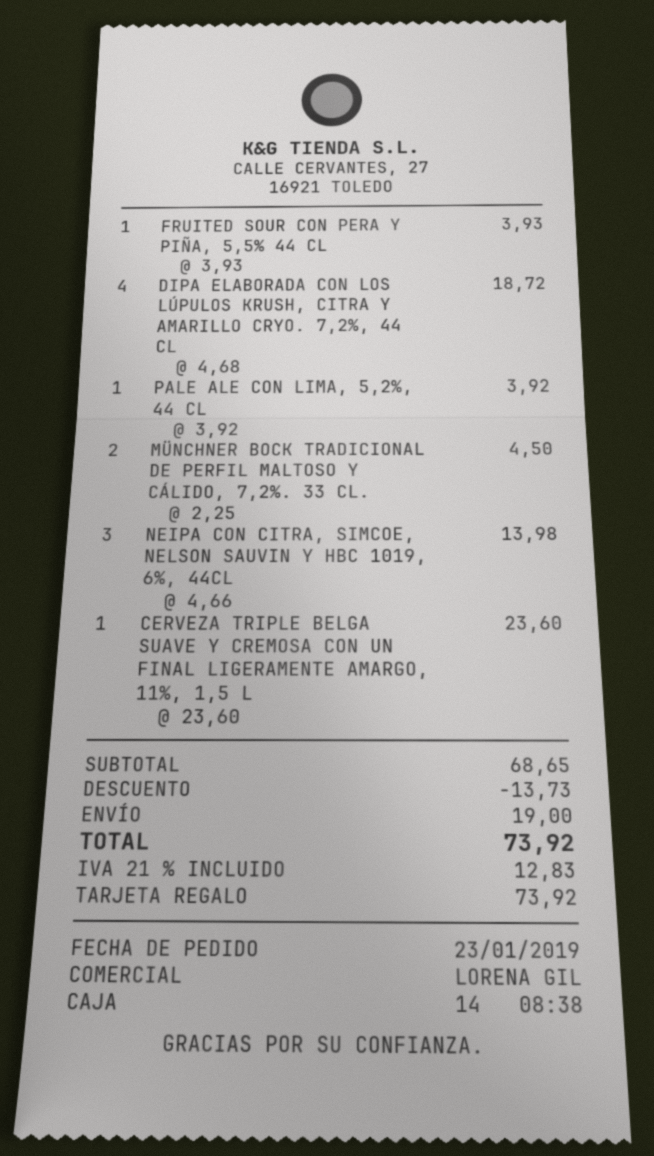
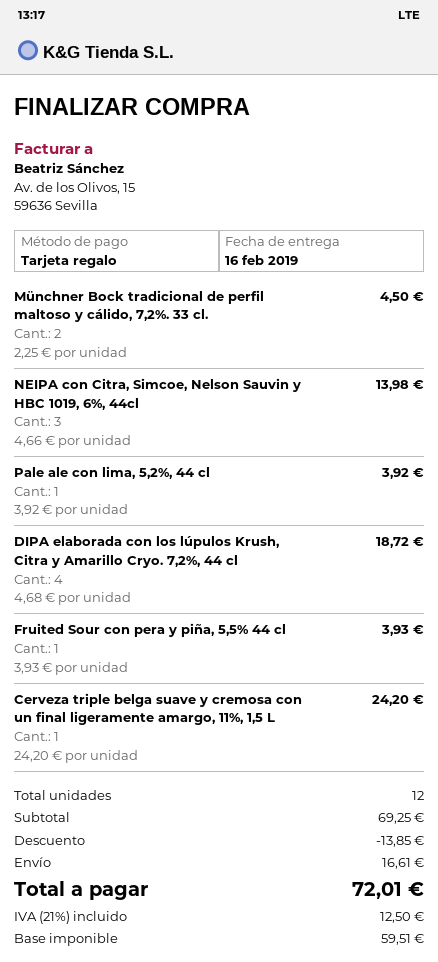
CERVEZA TRIPLE BELGA SUAVE Y CREMOSA CON UN FINAL LIGERAMENTE AMARGO, 11%, 1,5 L: 1 x 23.60 = 23.60 -> 1 x 24.20 = 24.20
subtotal: 68.65 -> 69.25
discount: 13.73 -> 13.85
shipping: 19.00 -> 16.61
tax: 21% = 12.83 -> 21% = 12.50
total: 73.92 -> 72.01

